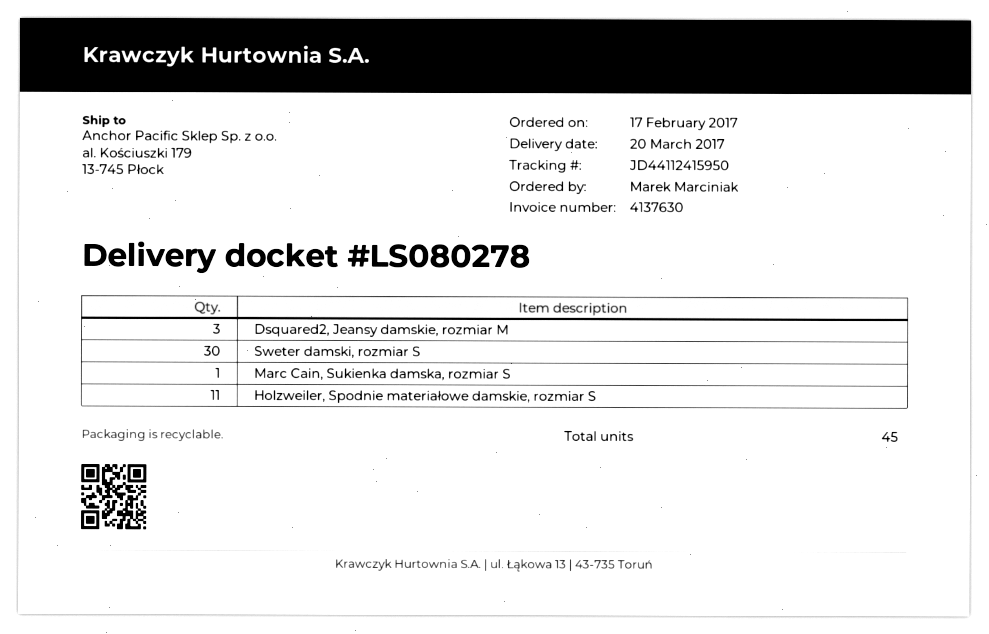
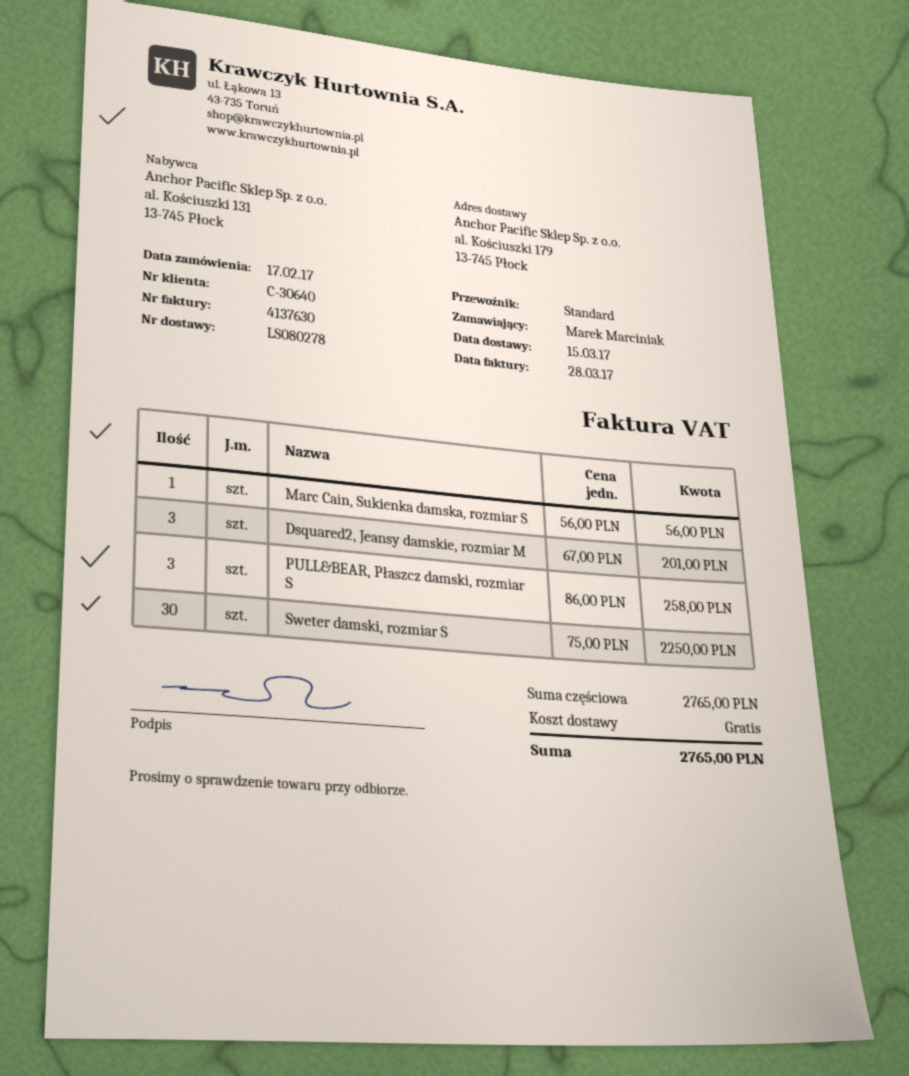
delivery date: 2017-03-20 -> 2017-03-15
Holzweiler, Spodnie materiałowe damskie, rozmiar S: 11 -> none
PULL&BEAR, Płaszcz damski, rozmiar S: none -> 3

